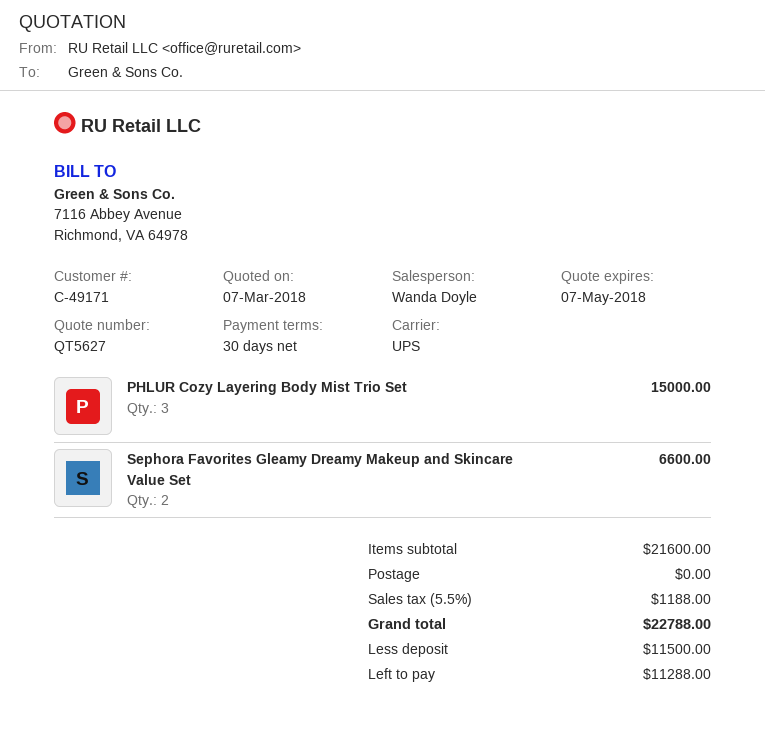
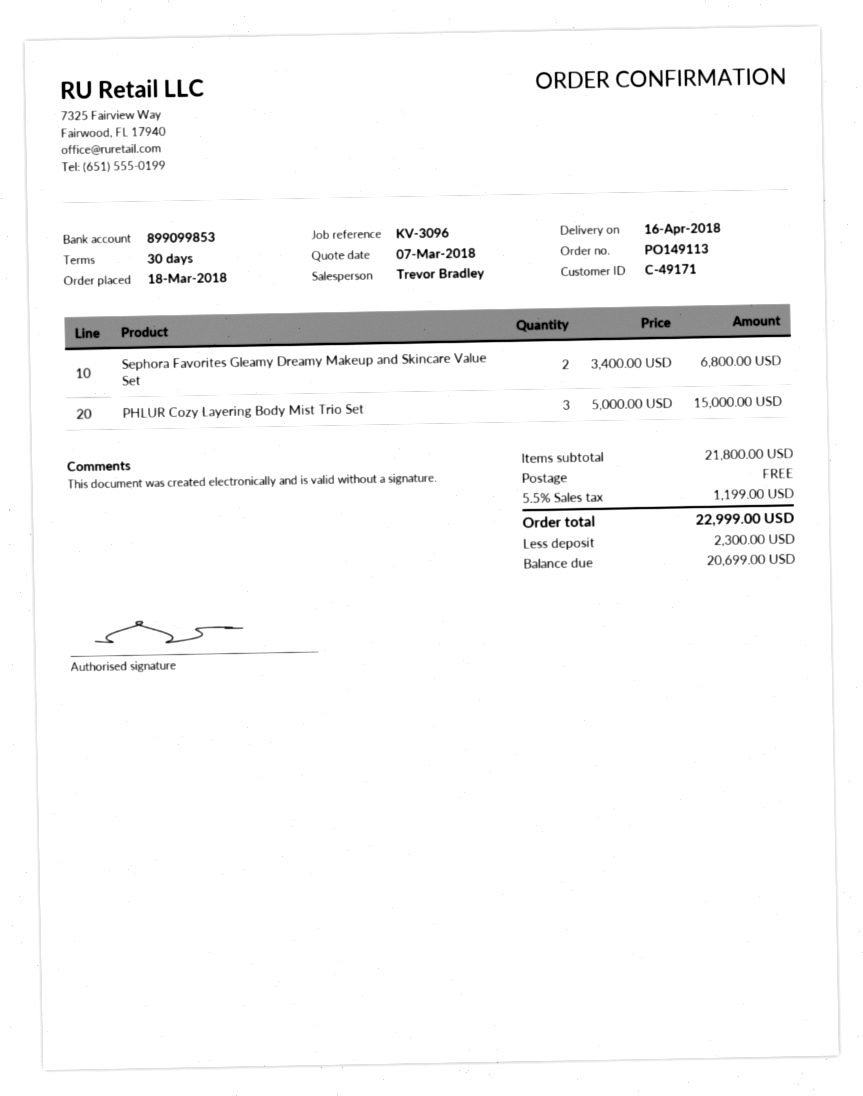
sales rep: Wanda Doyle -> Trevor Bradley
Sephora Favorites Gleamy Dreamy Makeup and Skincare Value Set: 2 for 6600.00 -> 2 for 6800.00
subtotal: 21600.00 -> 21800.00
tax: 5.5% = 1188.00 -> 5.5% = 1199.00
total: 22788.00 -> 22999.00
deposit: 11500.00 -> 2300.00
balance: 11288.00 -> 20699.00

